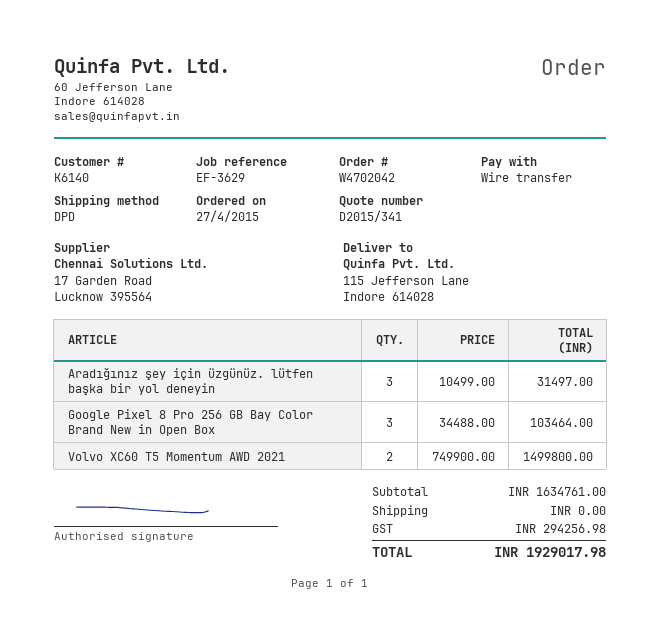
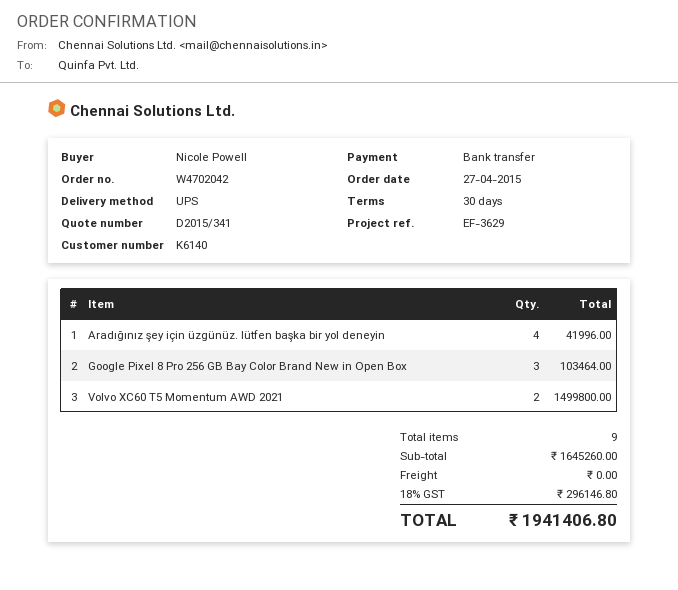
shipping method: DPD -> UPS
Aradığınız şey için üzgünüz. lütfen başka bir yol deneyin: 3 for 31497.00 -> 4 for 41996.00
subtotal: 1634761.00 -> 1645260.00
tax: 294256.98 -> 296146.80
total: 1929017.98 -> 1941406.80

